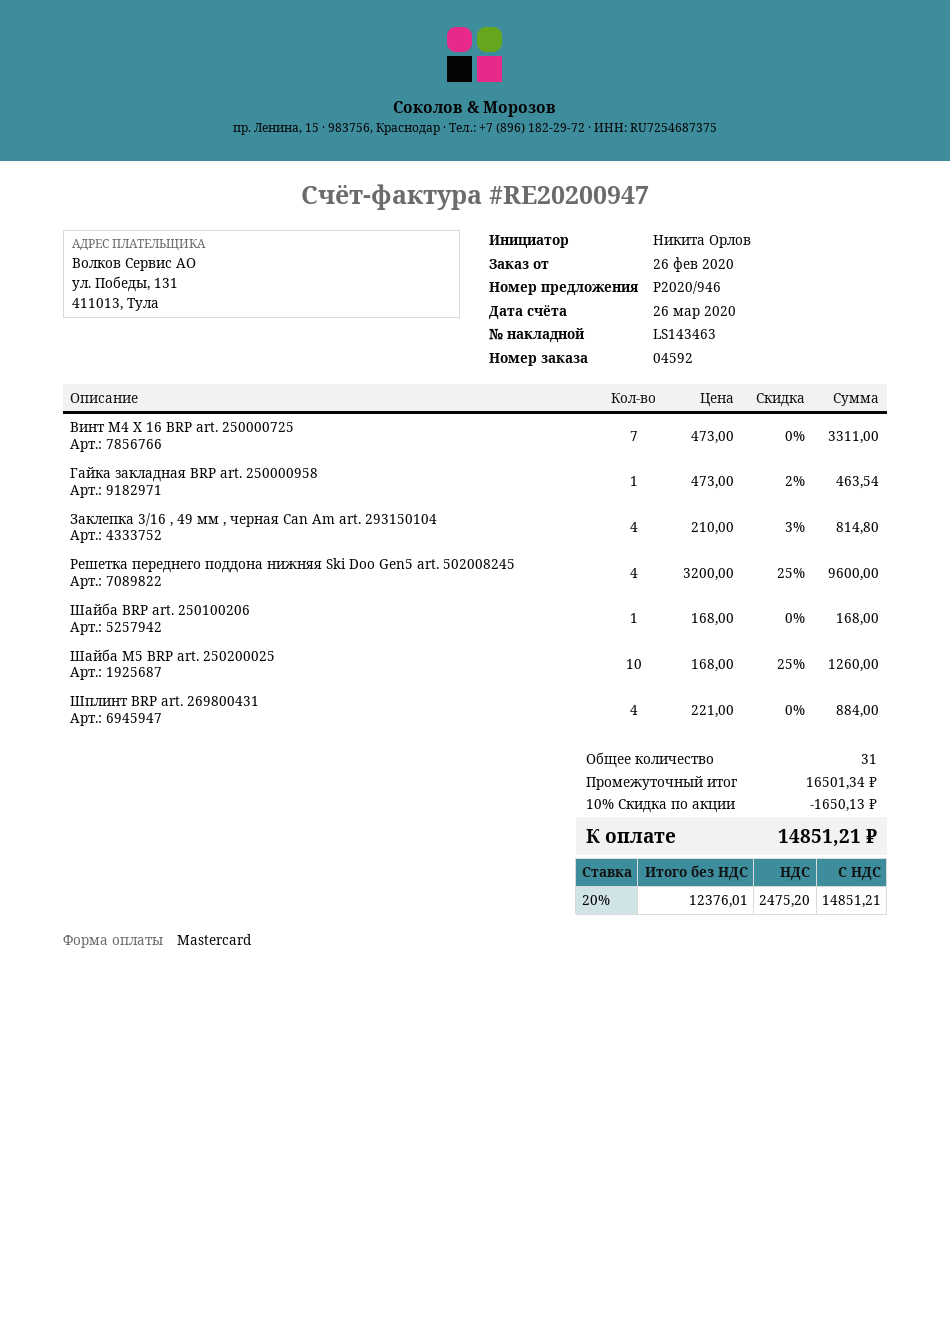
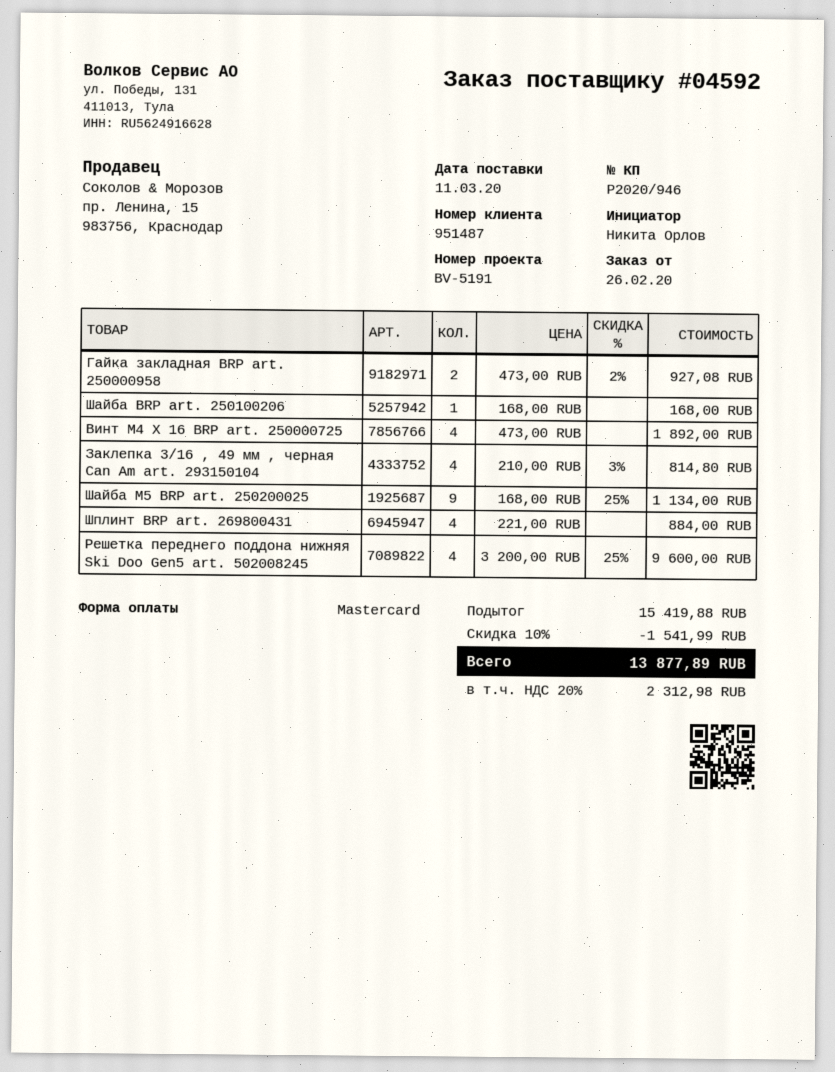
Винт M4 X 16 BRP art. 250000725: 7 x 473.00 = 3311.00 -> 4 x 473.00 = 1892.00
Гайка закладная BRP art. 250000958: 1 x 473.00 - 2% = 463.54 -> 2 x 473.00 - 2% = 927.08
Шайба М5 BRP art. 250200025: 10 x 168.00 - 25% = 1260.00 -> 9 x 168.00 - 25% = 1134.00
subtotal: 16501.34 -> 15419.88
discount: 10% = 1650.13 -> 10% = 1541.99
tax: 20% = 2475.20 -> 20% = 2312.98
total: 14851.21 -> 13877.89

